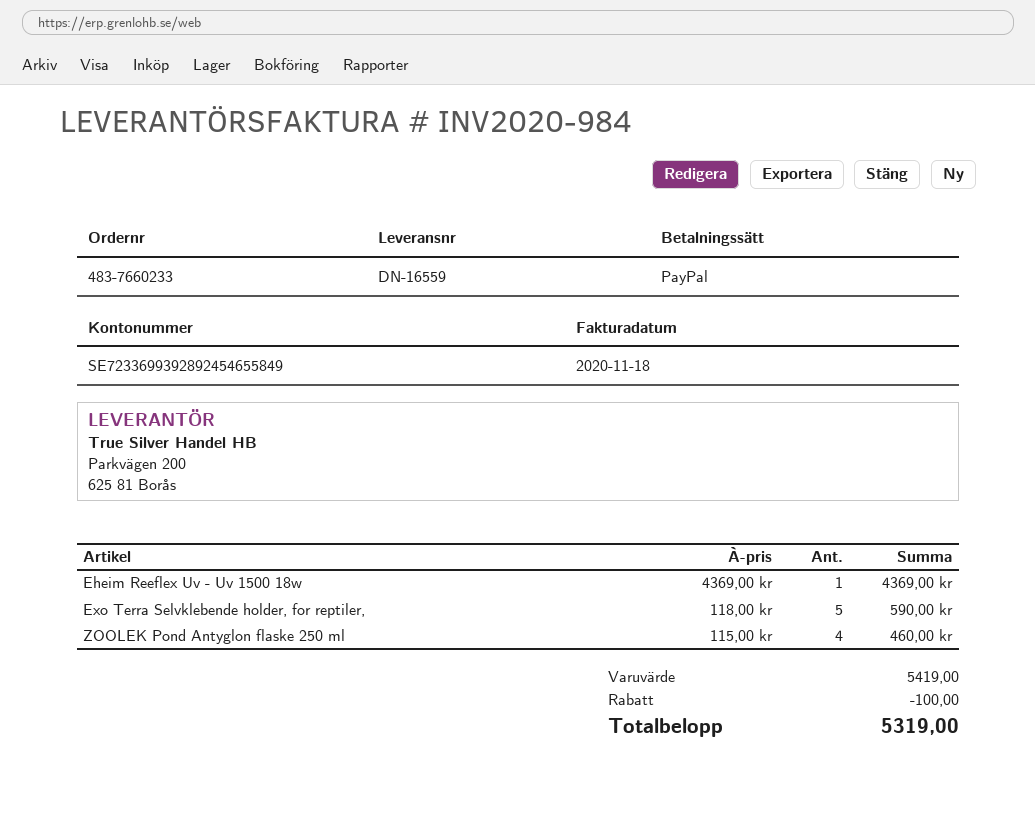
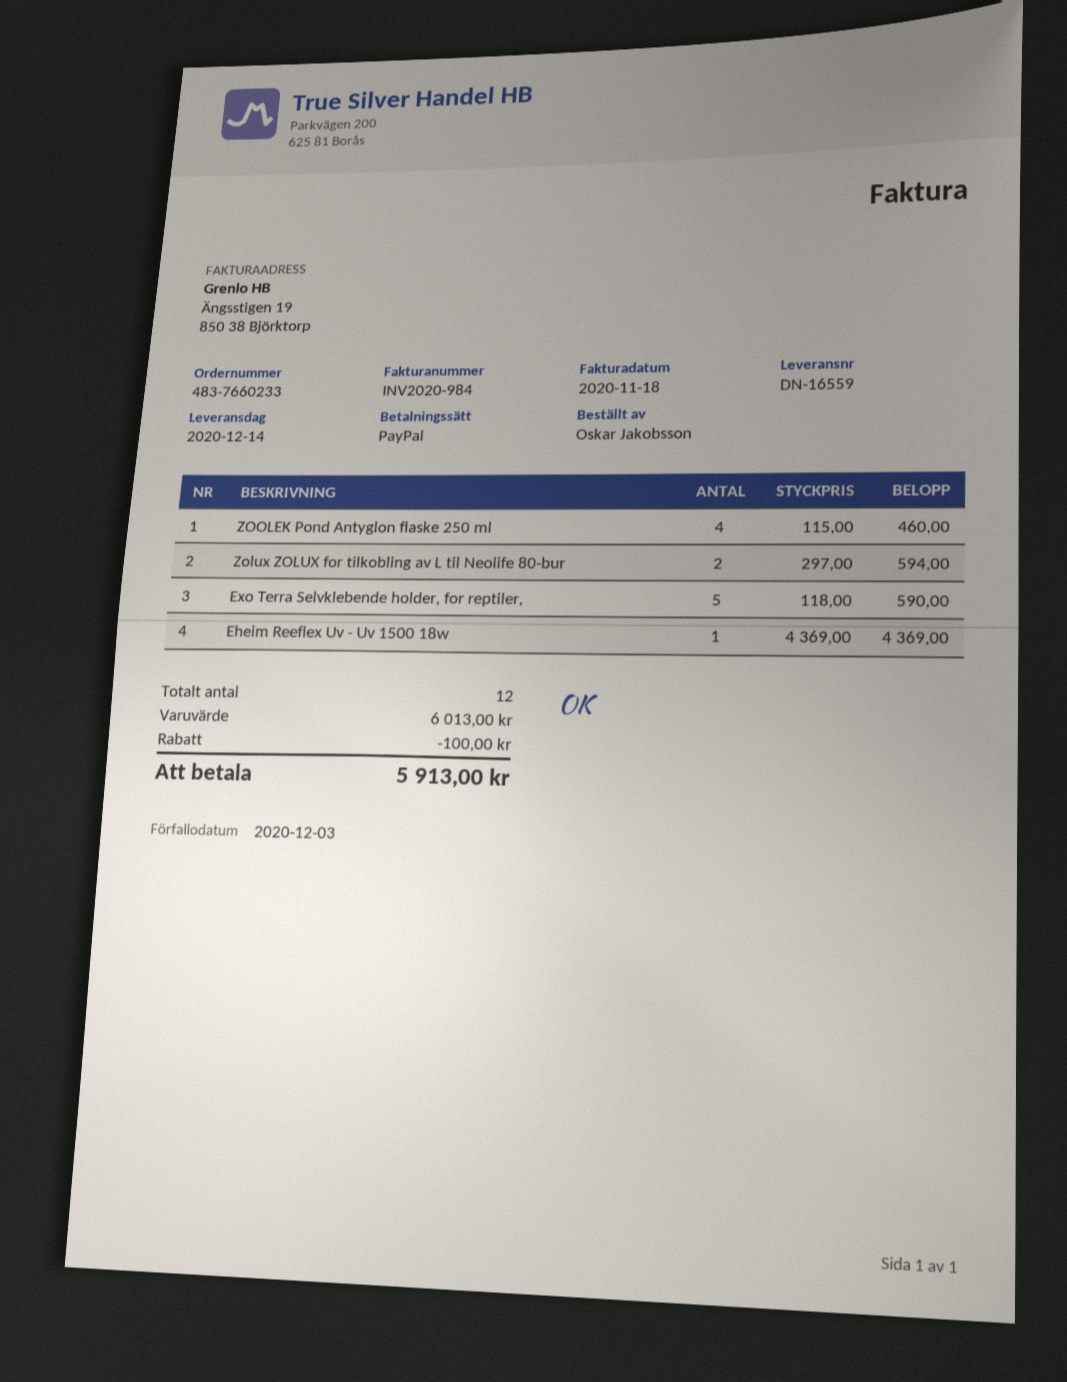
Zolux ZOLUX for tilkobling av L til Neolife 80-bur: none -> 2 x 297.00 = 594.00
subtotal: 5419.00 -> 6013.00
total: 5319.00 -> 5913.00

